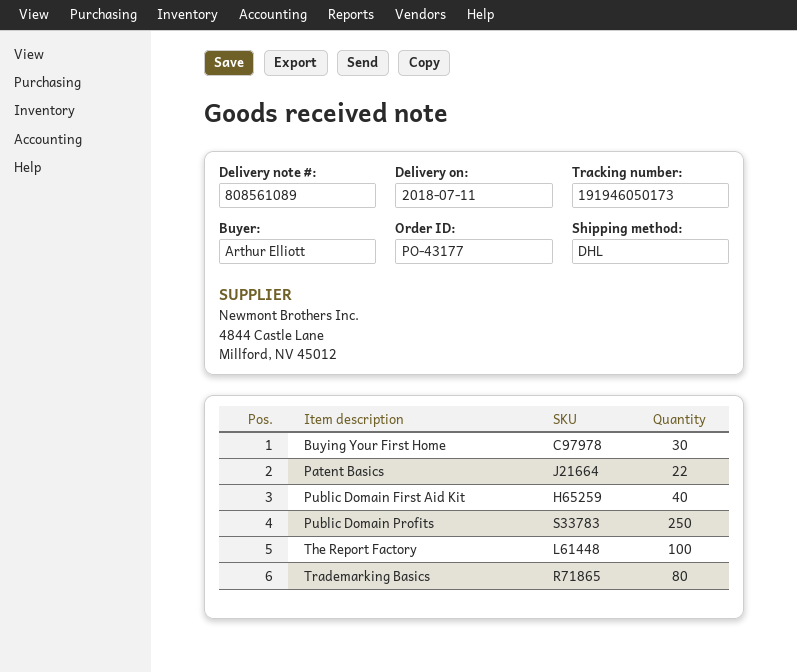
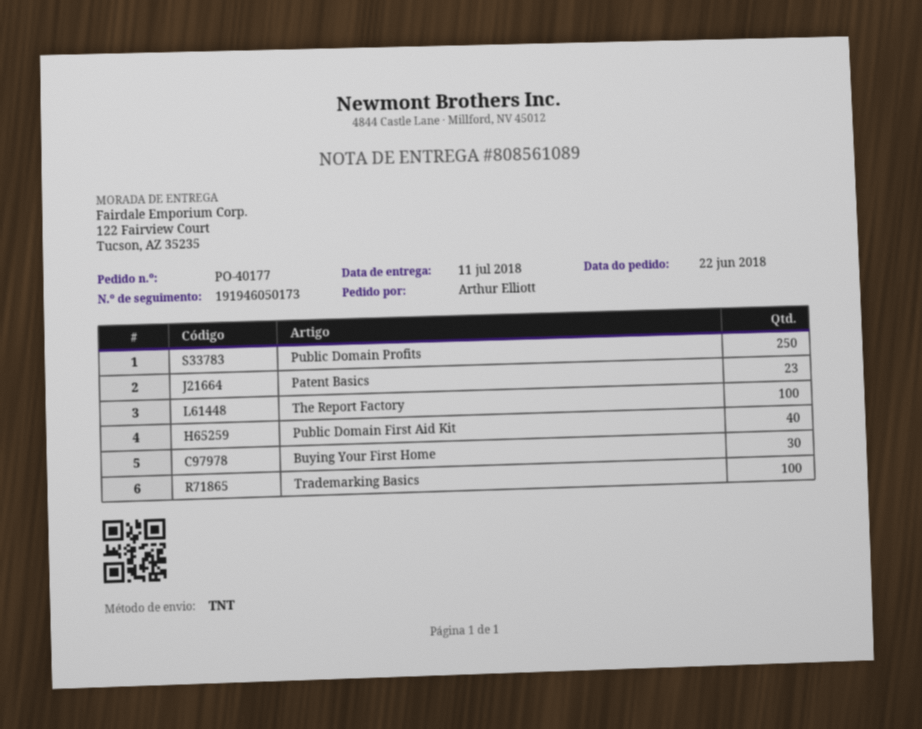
order number: PO-43177 -> PO-40177
shipping method: DHL -> TNT
Patent Basics: 22 -> 23
Trademarking Basics: 80 -> 100

